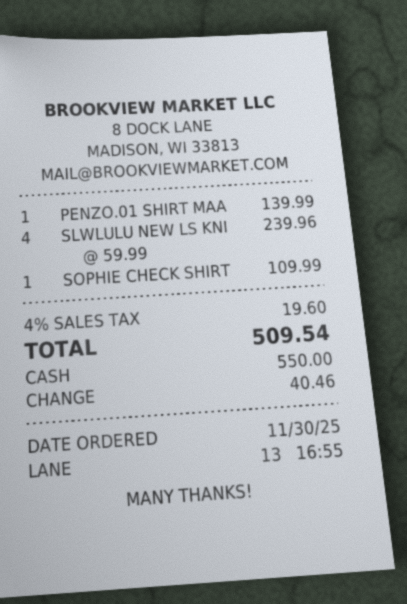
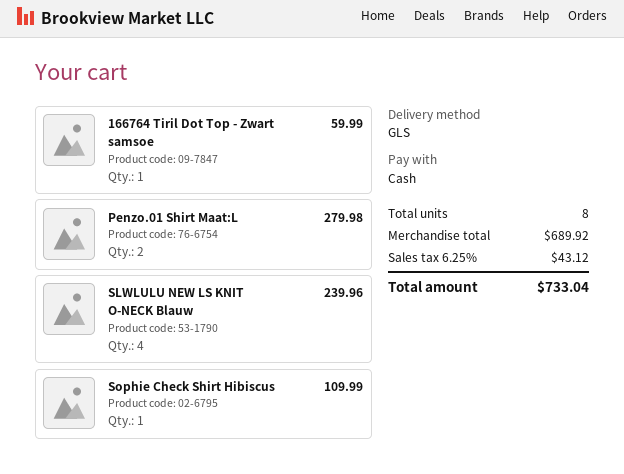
PENZO.01 SHIRT MAA: 1 for 139.99 -> 2 for 279.98
166764 Tiril Dot Top - Zwart samsoe: none -> 1 for 59.99
tax: 4% = 19.60 -> 6.25% = 43.12
total: 509.54 -> 733.04

